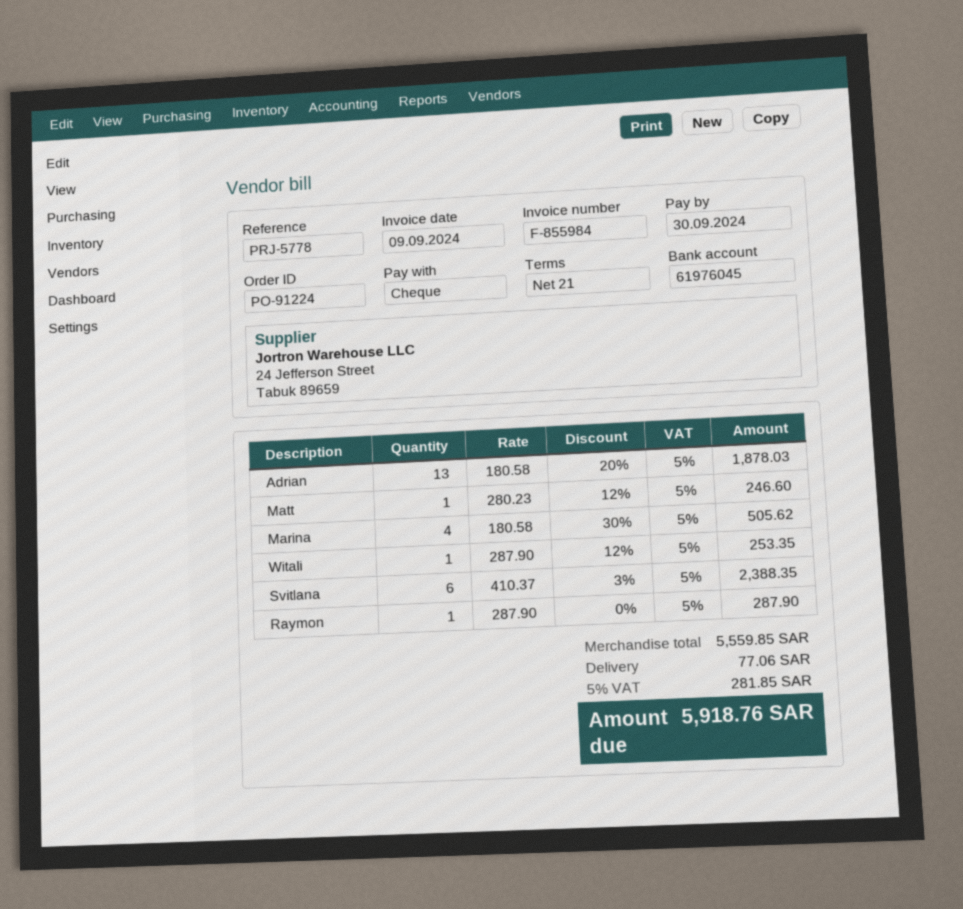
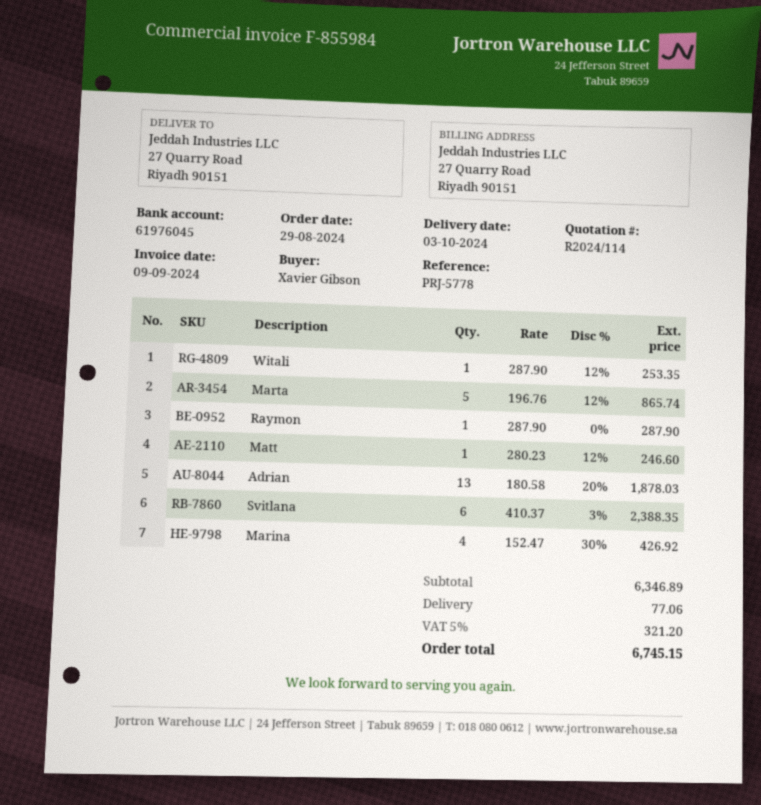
Marina: 4 x 180.58 - 30% = 505.62 -> 4 x 152.47 - 30% = 426.92
Marta: none -> 5 x 196.76 - 12% = 865.74
subtotal: 5559.85 -> 6346.89
tax: 5% = 281.85 -> 5% = 321.20
total: 5918.76 -> 6745.15

